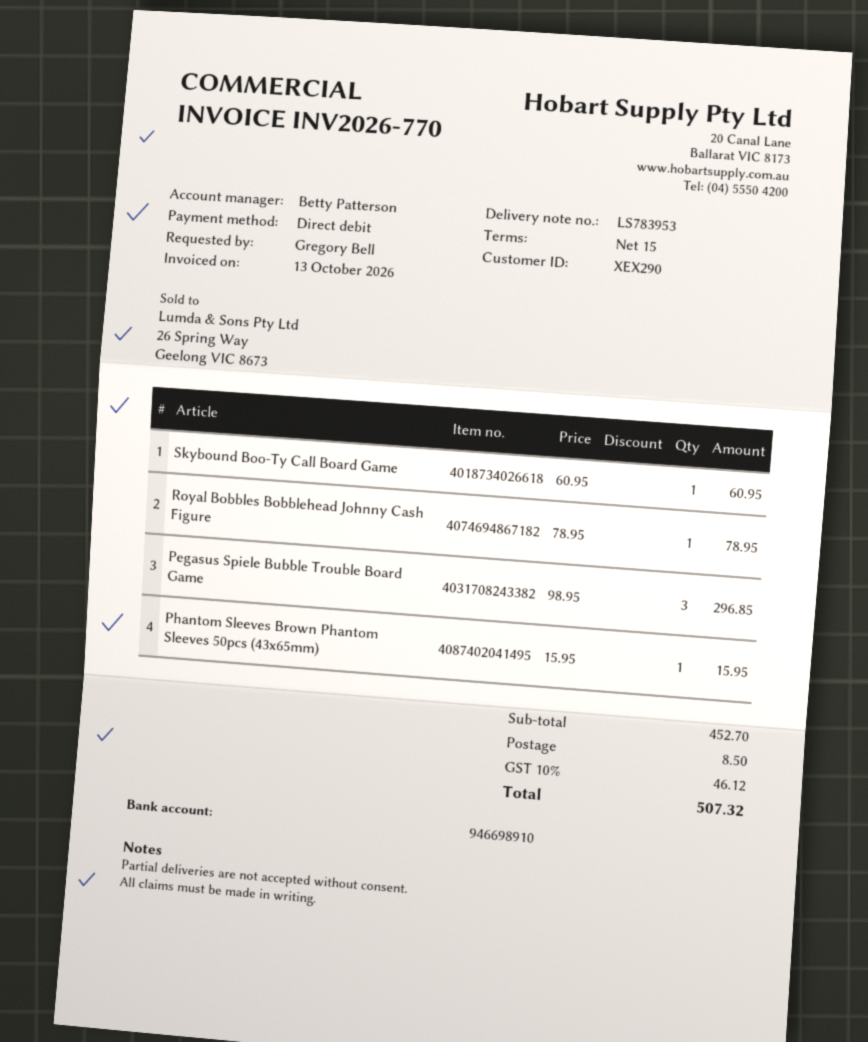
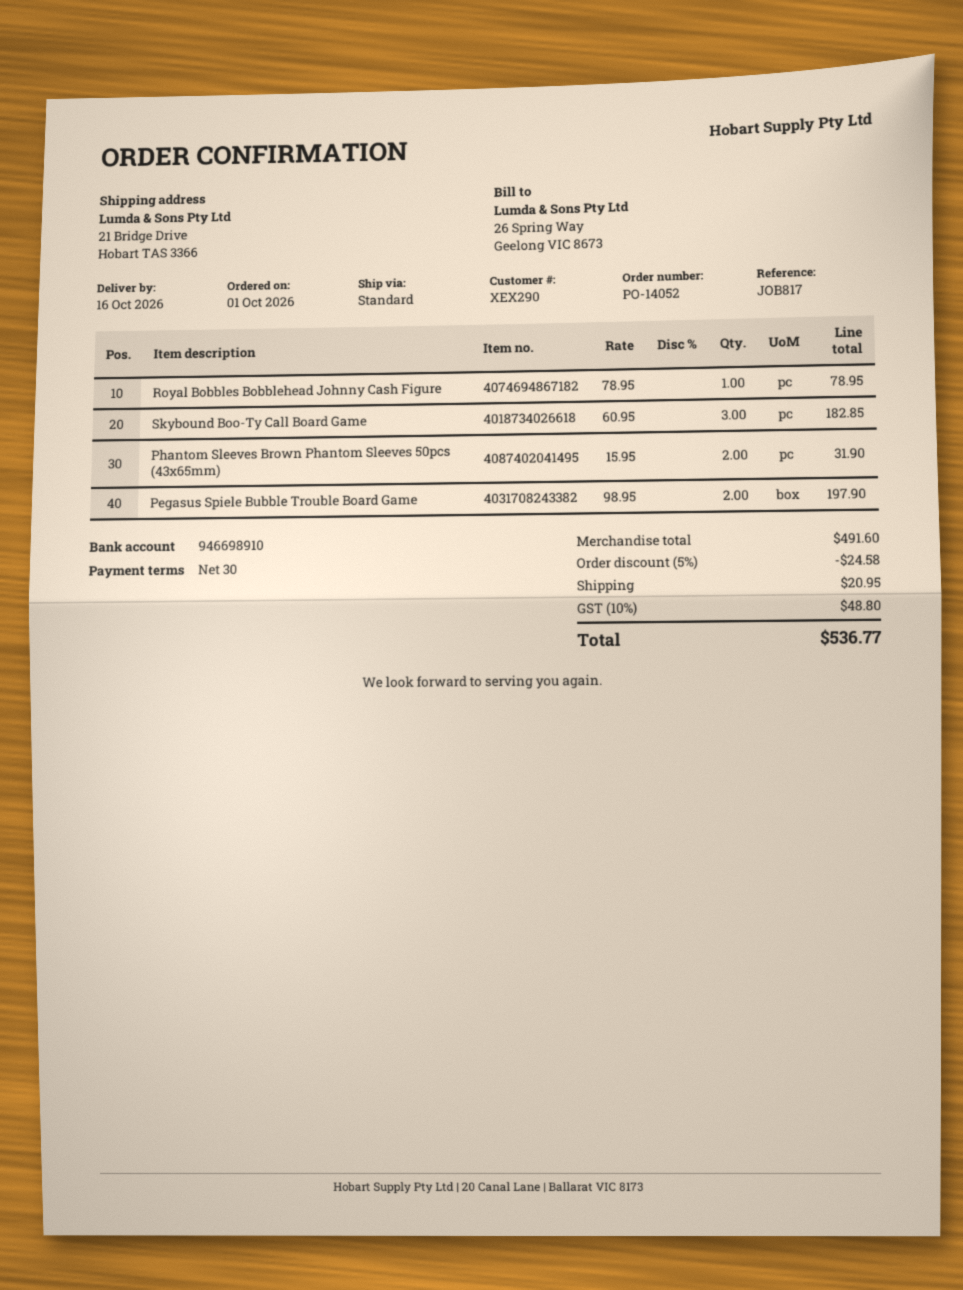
payment terms: 15 days -> 30 days
Skybound Boo-Ty Call Board Game: 1 x 60.95 = 60.95 -> 3 x 60.95 = 182.85
Pegasus Spiele Bubble Trouble Board Game: 3 x 98.95 = 296.85 -> 2 x 98.95 = 197.90
Phantom Sleeves Brown Phantom Sleeves 50pcs (43x65mm): 1 x 15.95 = 15.95 -> 2 x 15.95 = 31.90
subtotal: 452.70 -> 491.60
discount: none -> 5% = 24.58
shipping: 8.50 -> 20.95
tax: 10% = 46.12 -> 10% = 48.80
total: 507.32 -> 536.77

